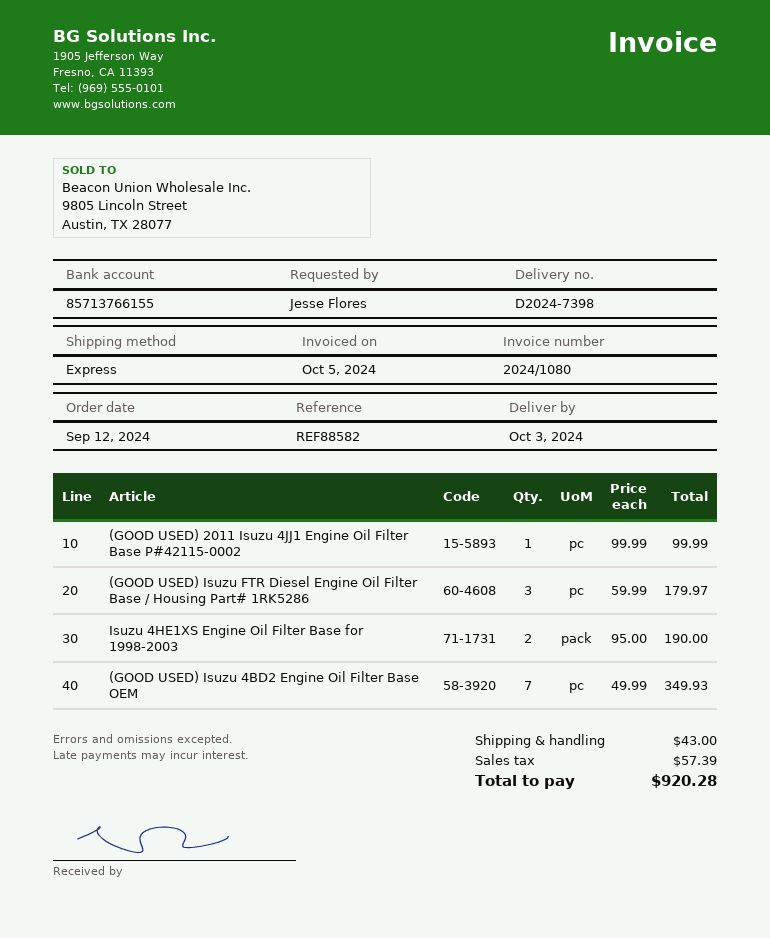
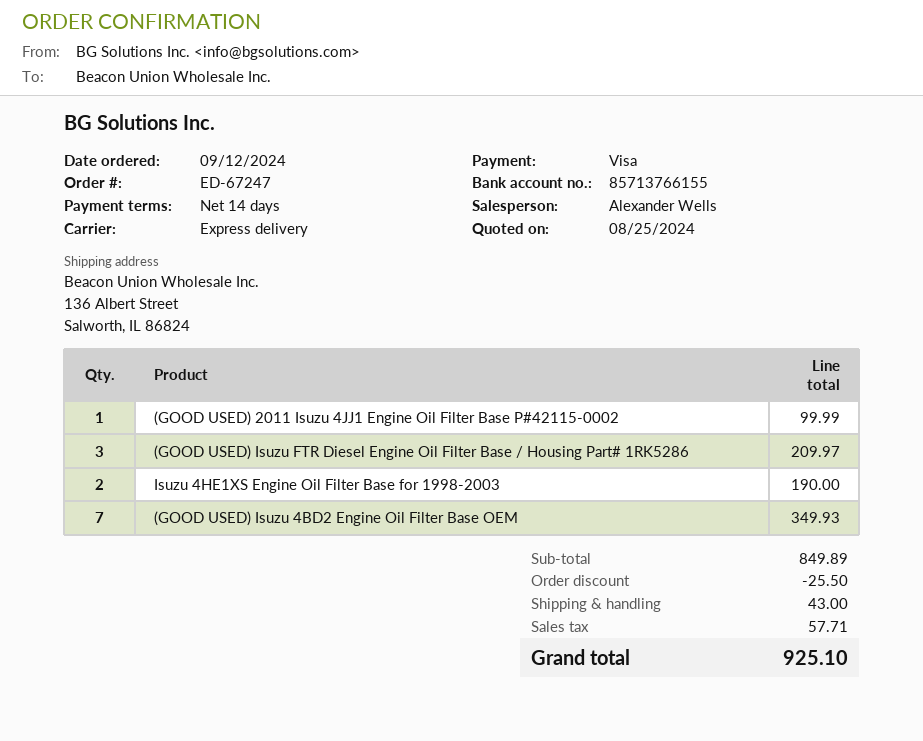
(GOOD USED) Isuzu FTR Diesel Engine Oil Filter Base / Housing Part# 1RK5286: 3 for 179.97 -> 3 for 209.97
discount: none -> 25.50
tax: 57.39 -> 57.71
total: 920.28 -> 925.10

